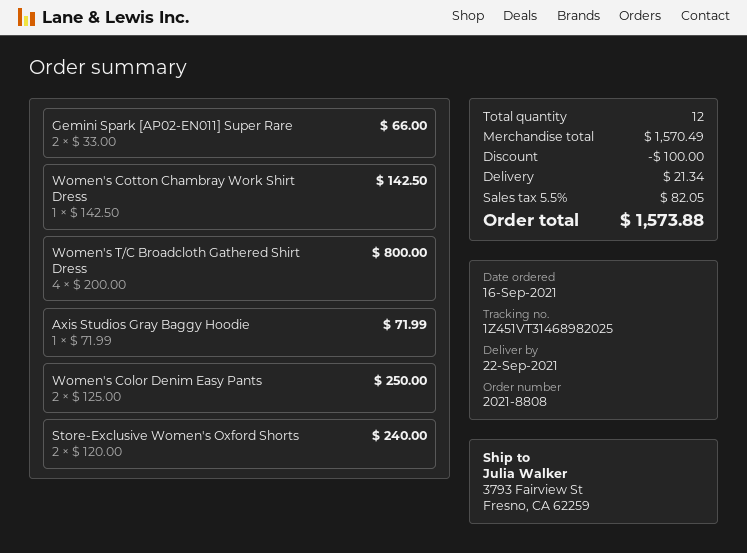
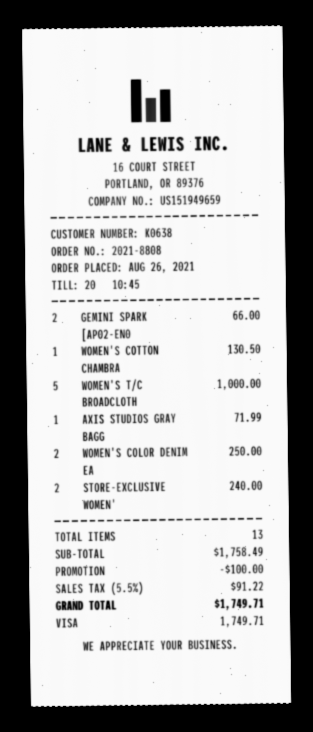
order date: 2021-09-16 -> 2021-08-26
Women's Cotton Chambray Work Shirt Dress: 1 for 142.50 -> 1 for 130.50
Women's T/C Broadcloth Gathered Shirt Dress: 4 for 800.00 -> 5 for 1000.00
total quantity: 12 -> 13
subtotal: 1570.49 -> 1758.49
shipping: 21.34 -> none
tax: 5.5% = 82.05 -> 5.5% = 91.22
total: 1573.88 -> 1749.71

